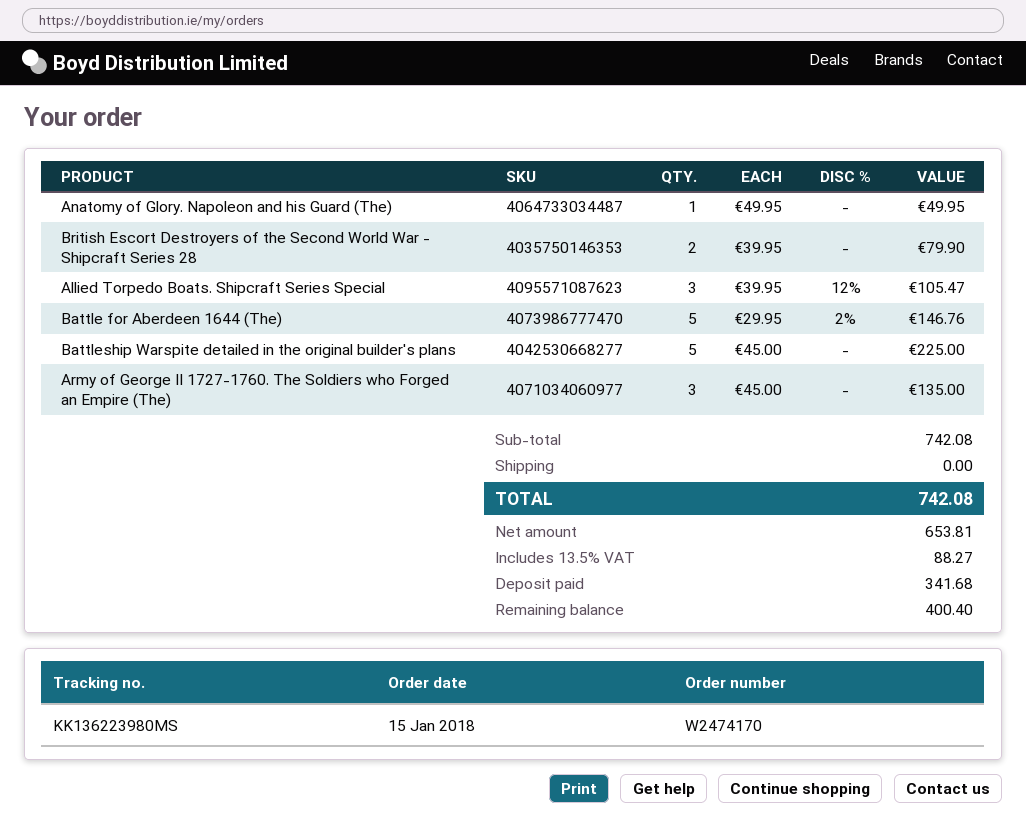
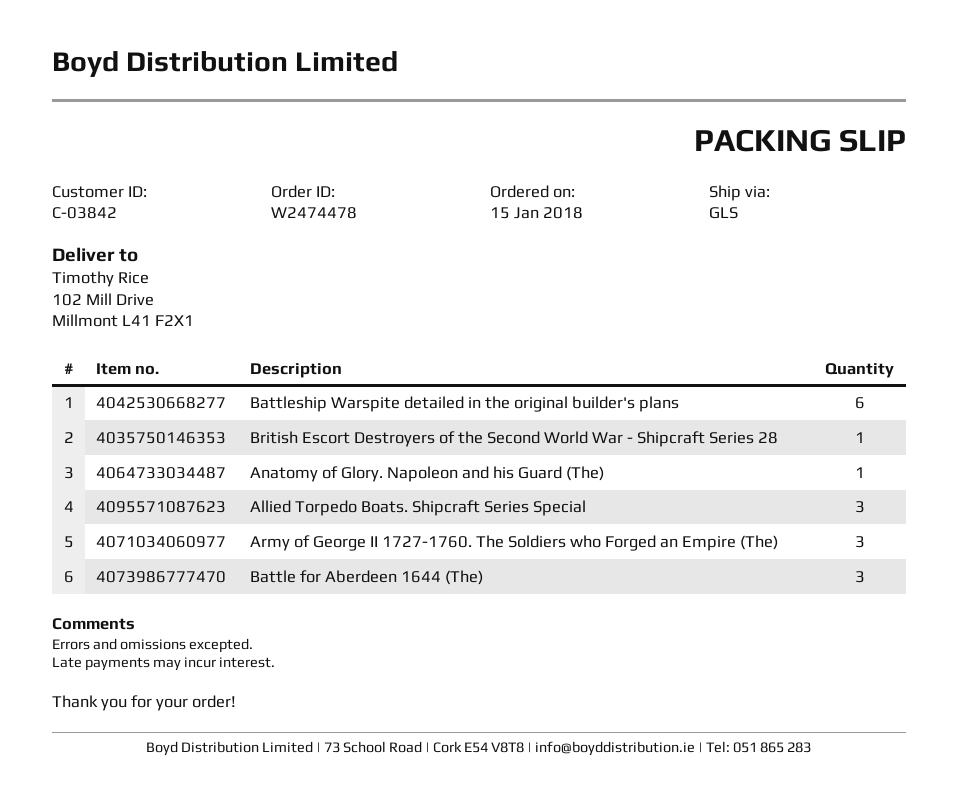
order number: W2474170 -> W2474478
British Escort Destroyers of the Second World War - Shipcraft Series 28: 2 -> 1
Battle for Aberdeen 1644 (The): 5 -> 3
Battleship Warspite detailed in the original builder's plans: 5 -> 6

